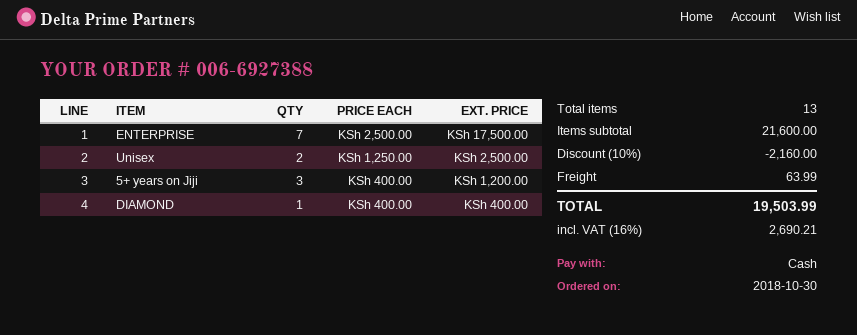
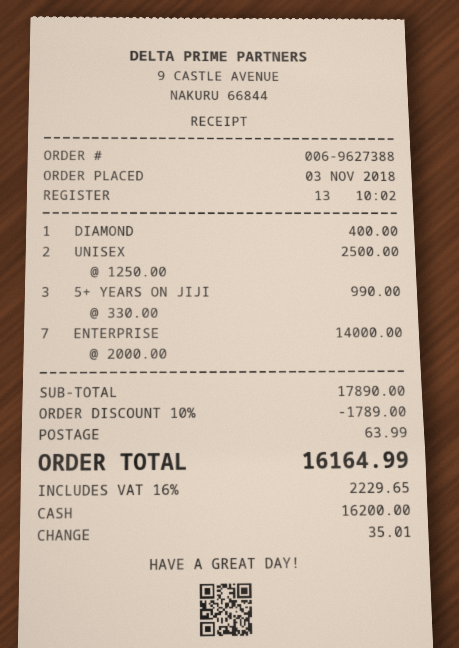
order number: 006-6927388 -> 006-9627388
order date: 2018-10-30 -> 2018-11-03
ENTERPRISE: 7 x 2500.00 = 17500.00 -> 7 x 2000.00 = 14000.00
5+ years on Jiji: 3 x 400.00 = 1200.00 -> 3 x 330.00 = 990.00
subtotal: 21600.00 -> 17890.00
discount: 10% = 2160.00 -> 10% = 1789.00
tax: 16% = 2690.21 -> 16% = 2229.65
total: 19503.99 -> 16164.99

